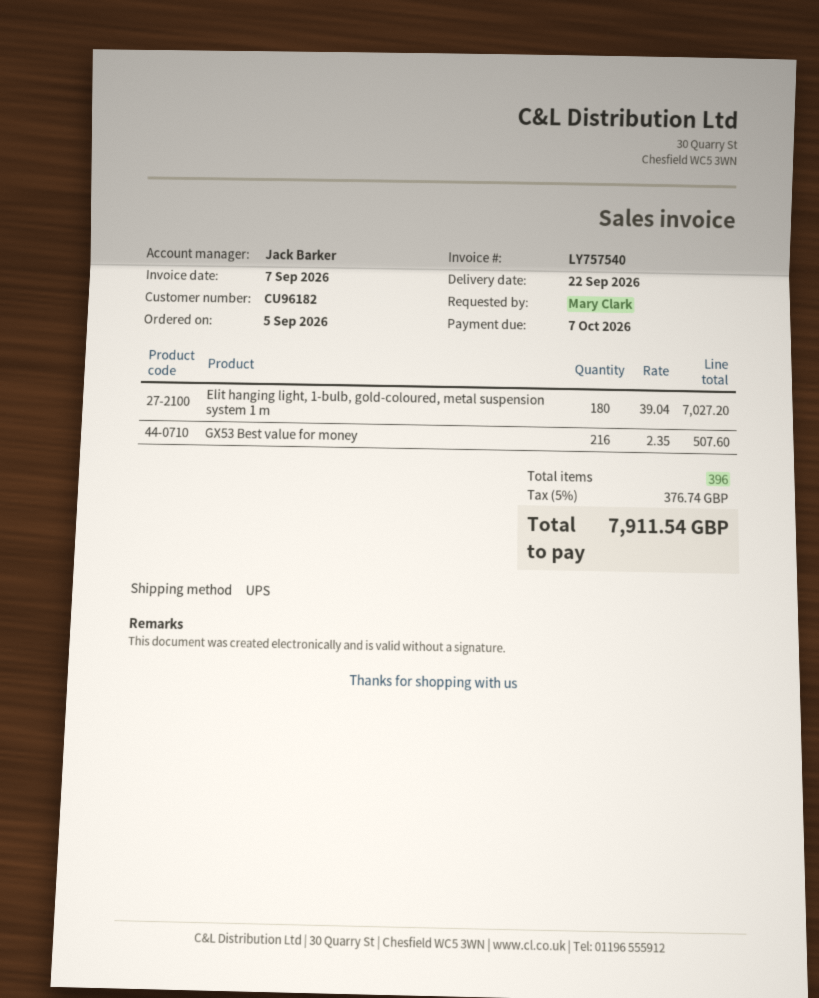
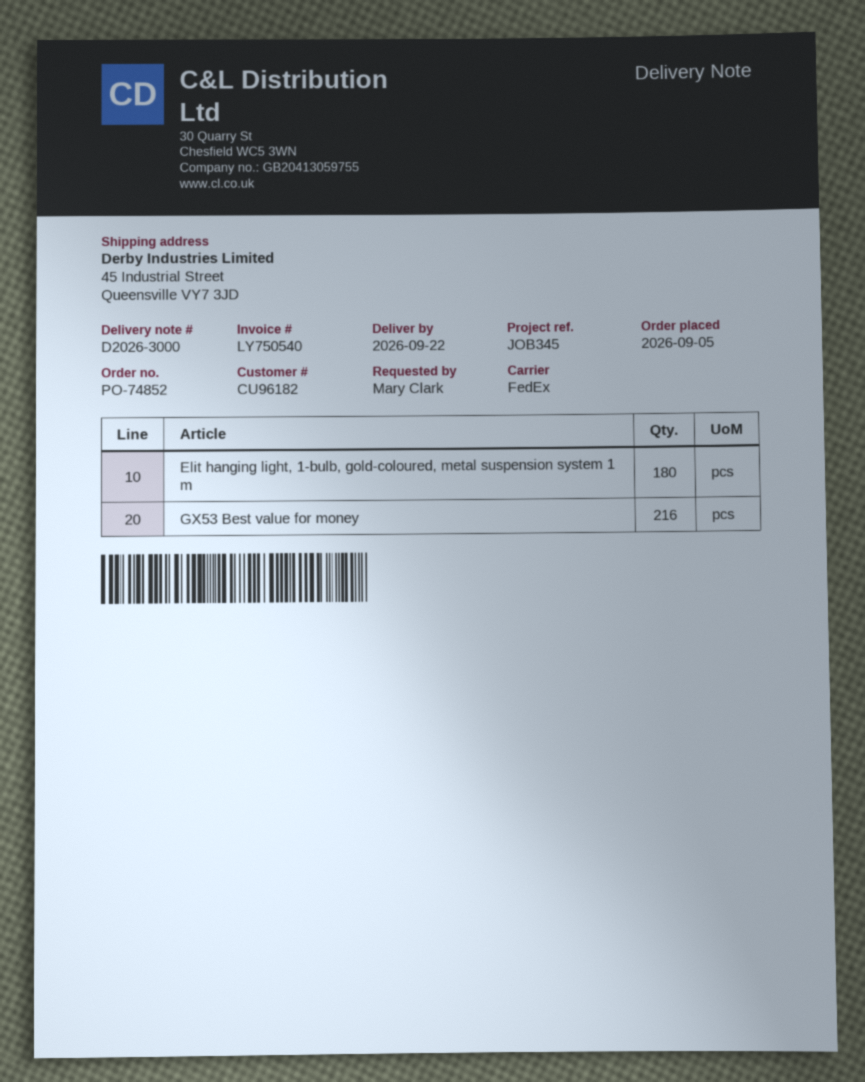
invoice number: LY757540 -> LY750540
shipping method: UPS -> FedEx

